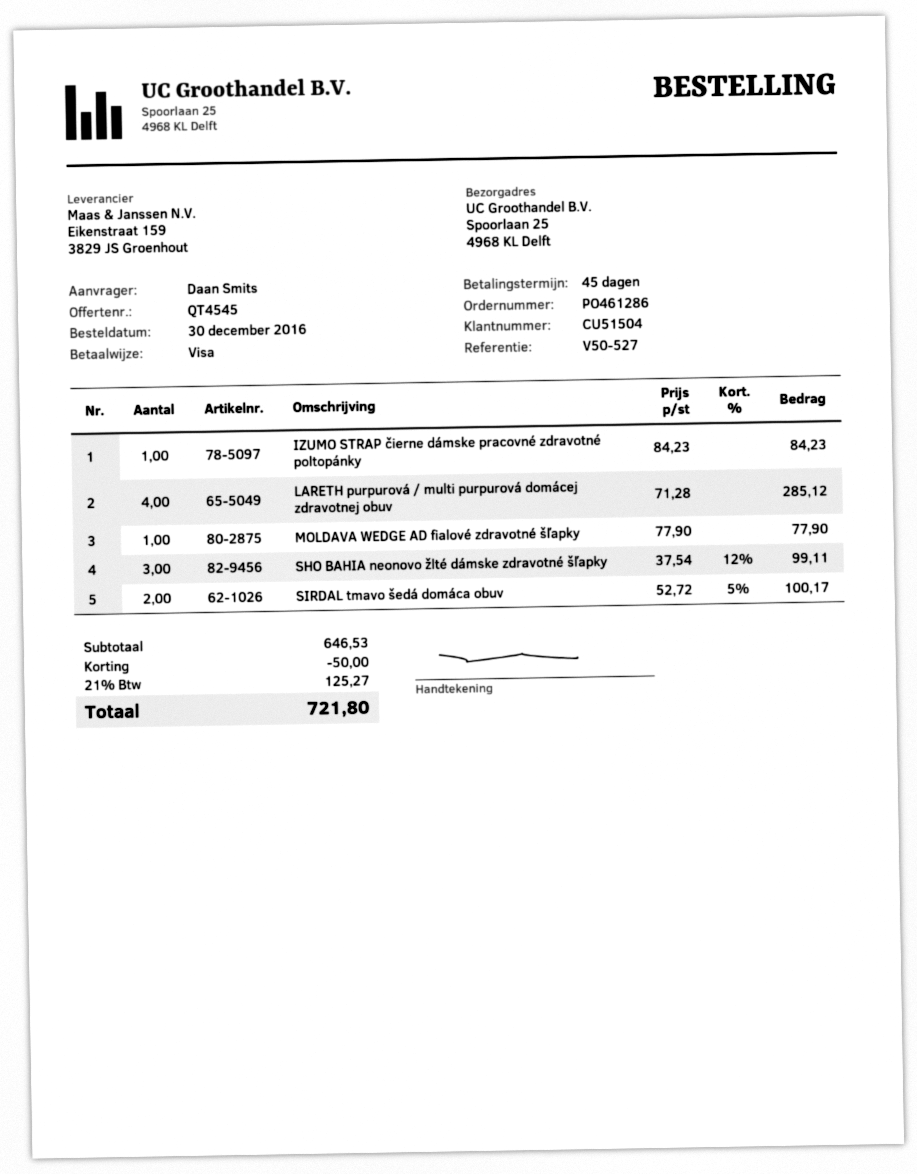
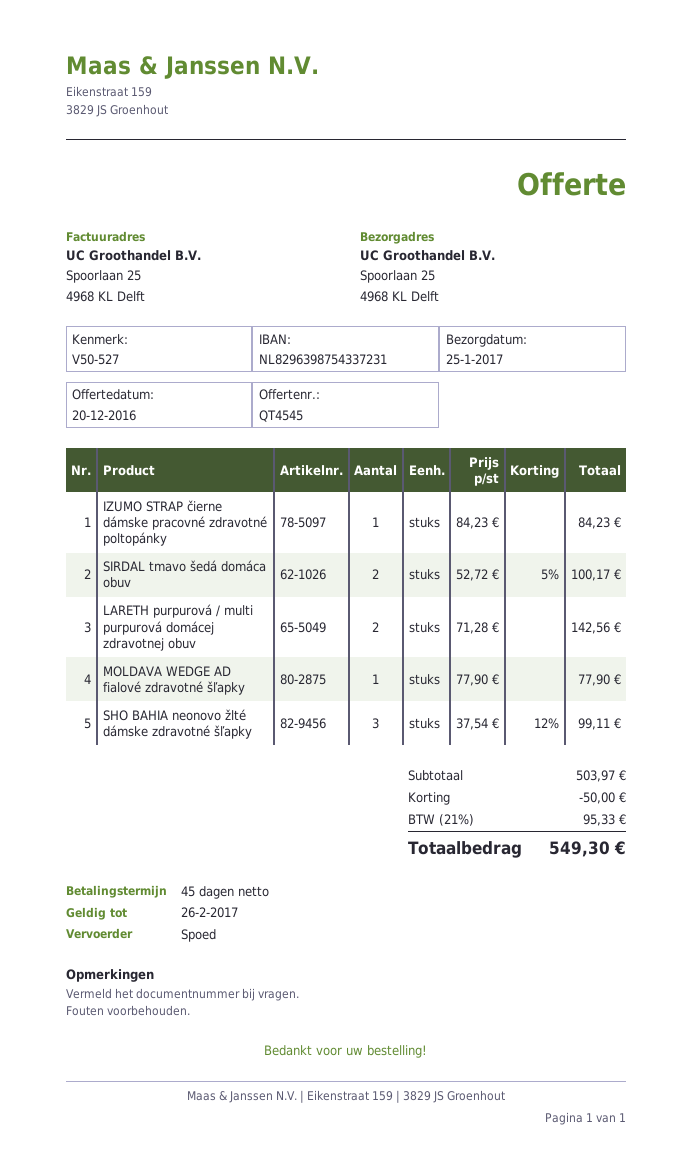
LARETH purpurová / multi purpurová domácej zdravotnej obuv: 4 x 71.28 = 285.12 -> 2 x 71.28 = 142.56
subtotal: 646.53 -> 503.97
tax: 21% = 125.27 -> 21% = 95.33
total: 721.80 -> 549.30

